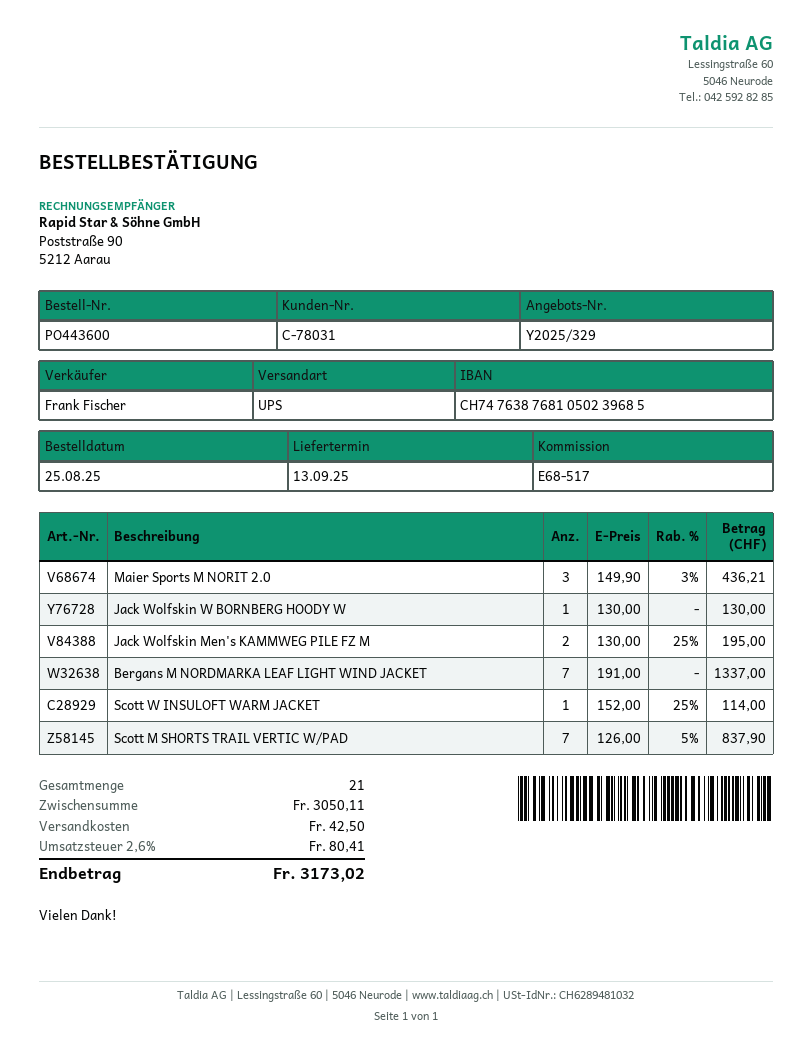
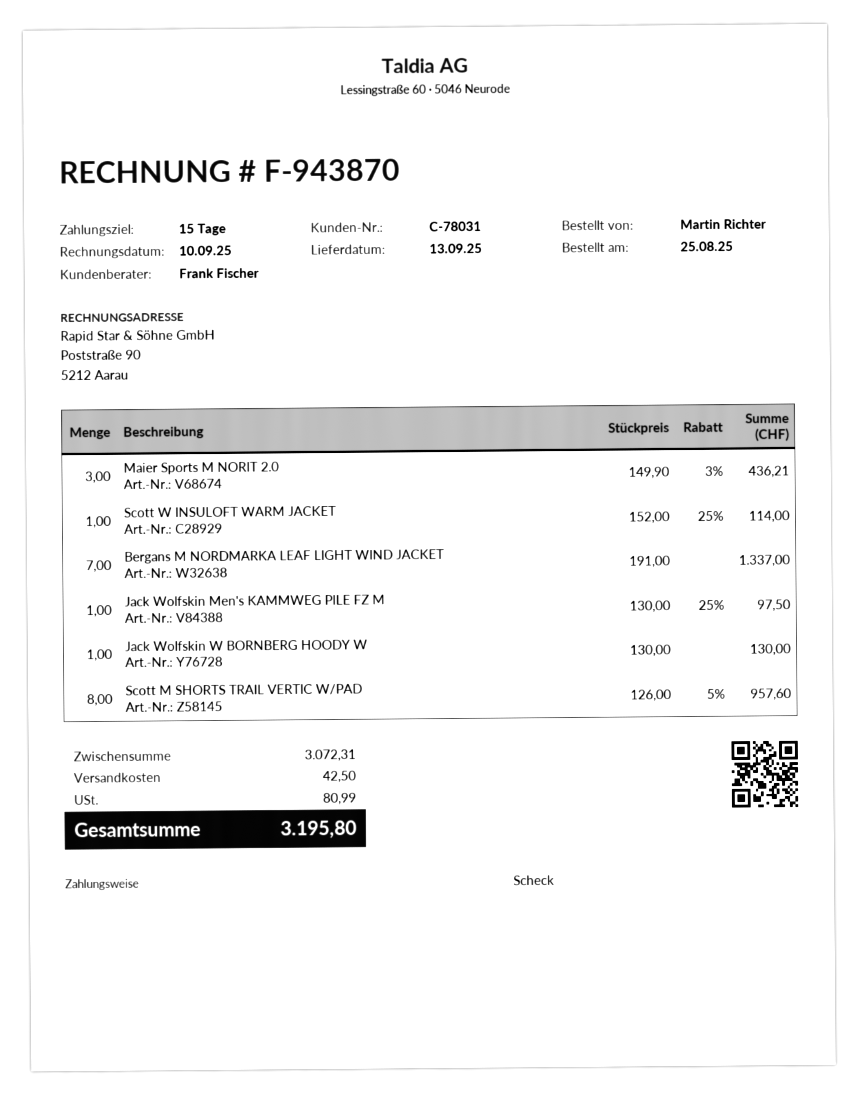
Jack Wolfskin Men's KAMMWEG PILE FZ M: 2 x 130.00 - 25% = 195.00 -> 1 x 130.00 - 25% = 97.50
Scott M SHORTS TRAIL VERTIC W/PAD: 7 x 126.00 - 5% = 837.90 -> 8 x 126.00 - 5% = 957.60
subtotal: 3050.11 -> 3072.31
tax: 80.41 -> 80.99
total: 3173.02 -> 3195.80

